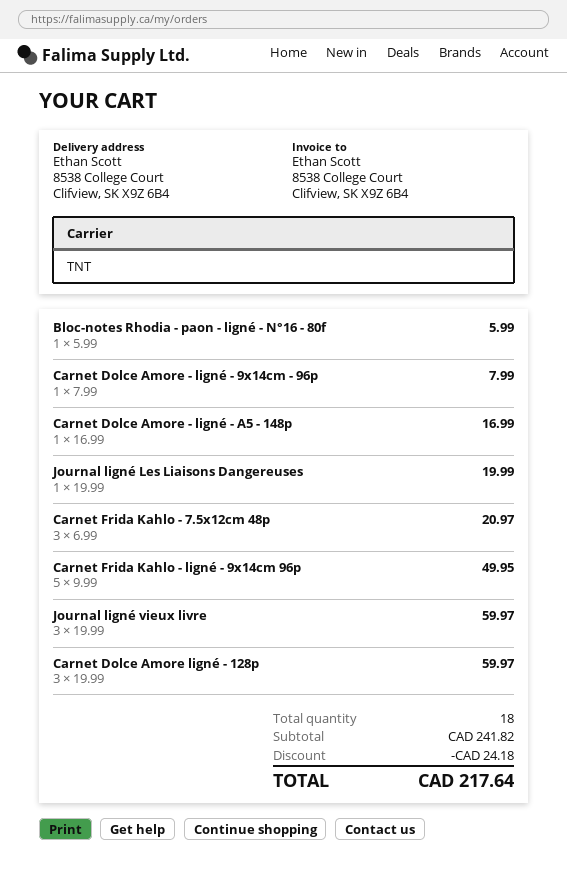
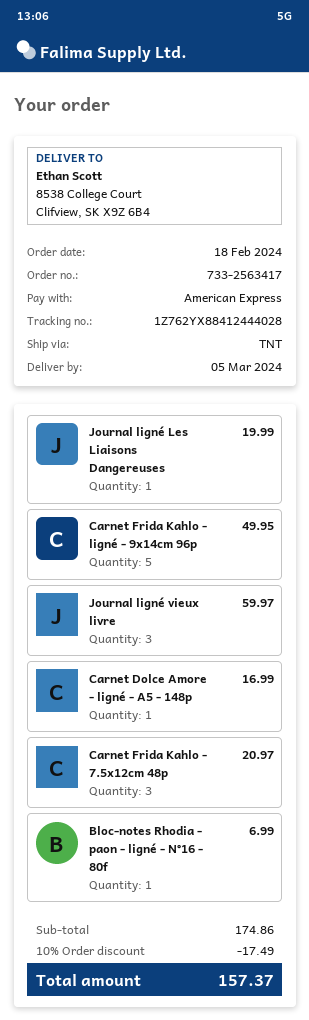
Bloc-notes Rhodia - paon - ligné - N°16 - 80f: 1 for 5.99 -> 1 for 6.99
Carnet Dolce Amore - ligné - 9x14cm - 96p: 1 for 7.99 -> none
Carnet Dolce Amore ligné - 128p: 3 for 59.97 -> none
subtotal: 241.82 -> 174.86
discount: 24.18 -> 17.49
total: 217.64 -> 157.37

